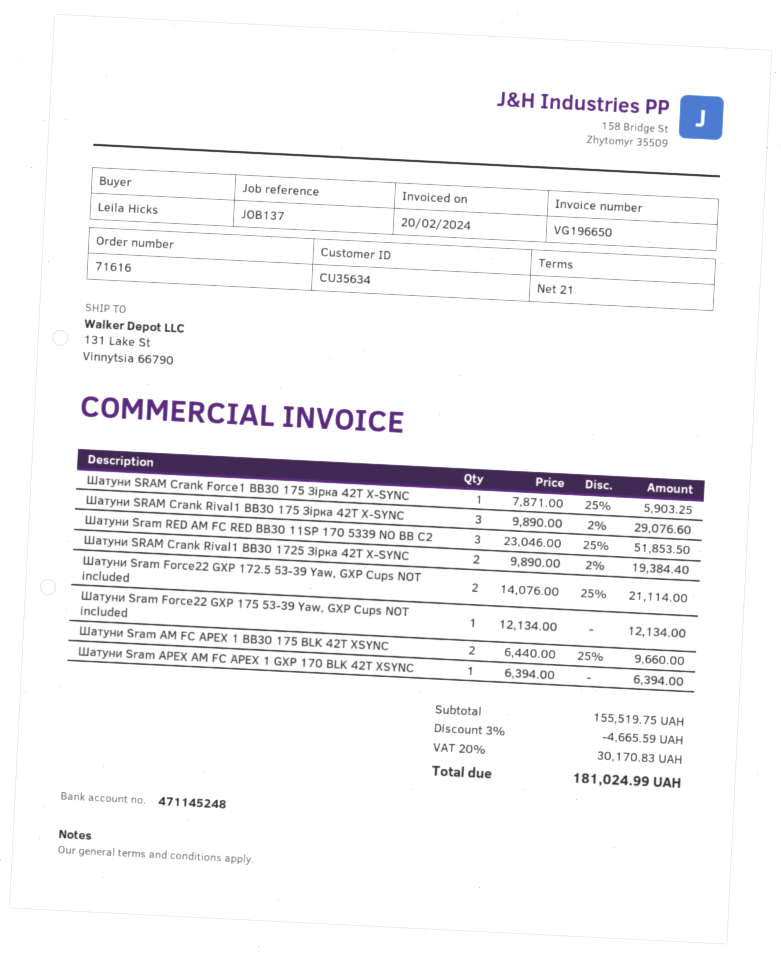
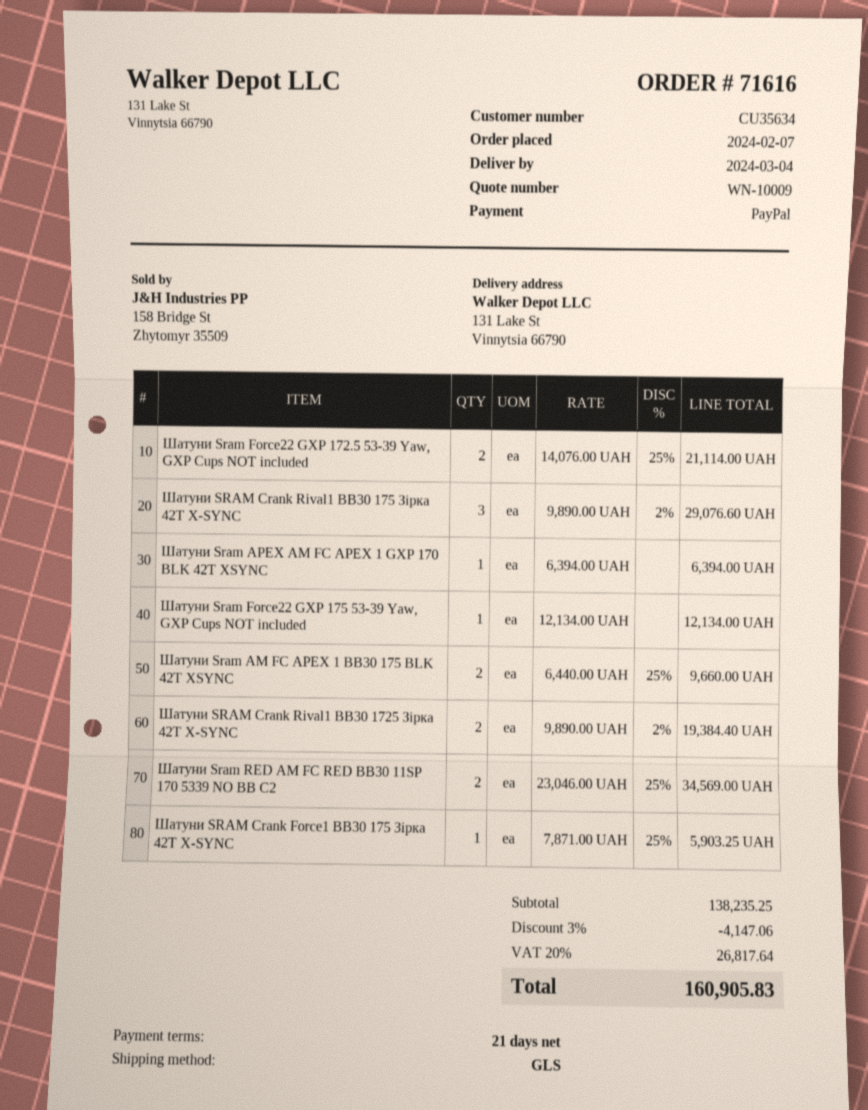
Шатуни Sram RED AM FC RED BB30 11SP 170 5339 NO BB C2: 3 x 23046.00 - 25% = 51853.50 -> 2 x 23046.00 - 25% = 34569.00
subtotal: 155519.75 -> 138235.25
discount: 3% = 4665.59 -> 3% = 4147.06
tax: 20% = 30170.83 -> 20% = 26817.64
total: 181024.99 -> 160905.83

